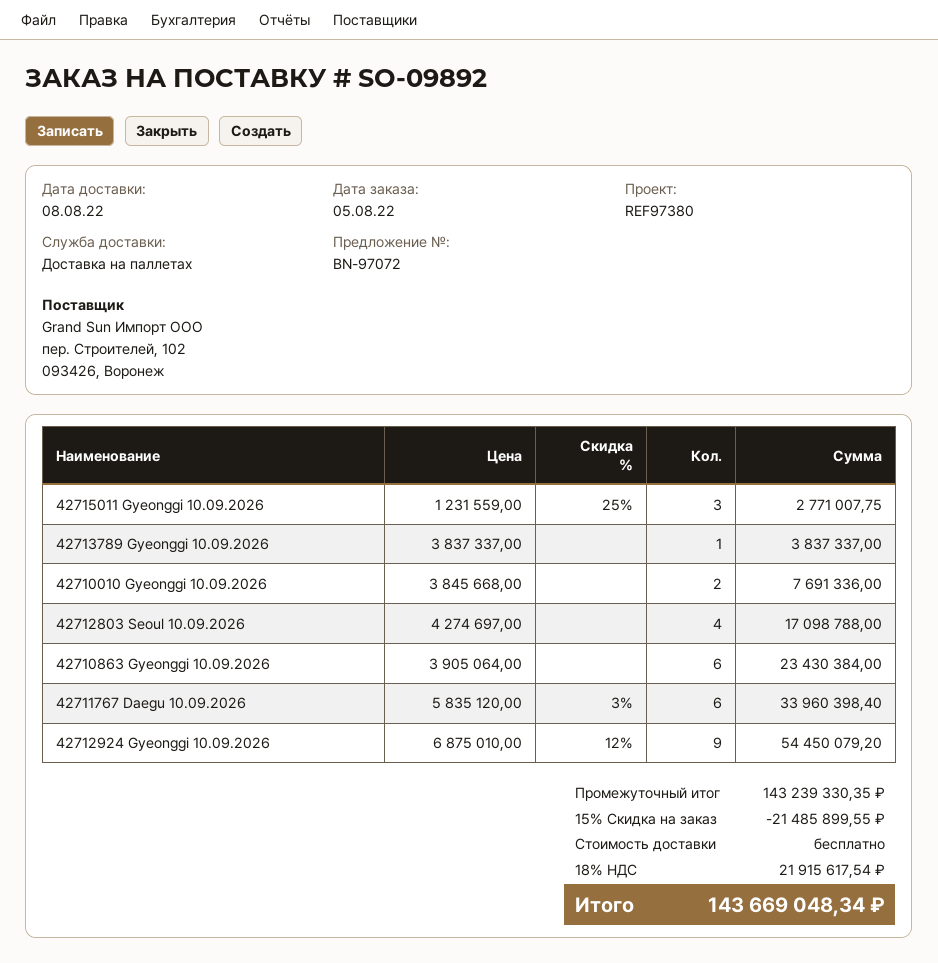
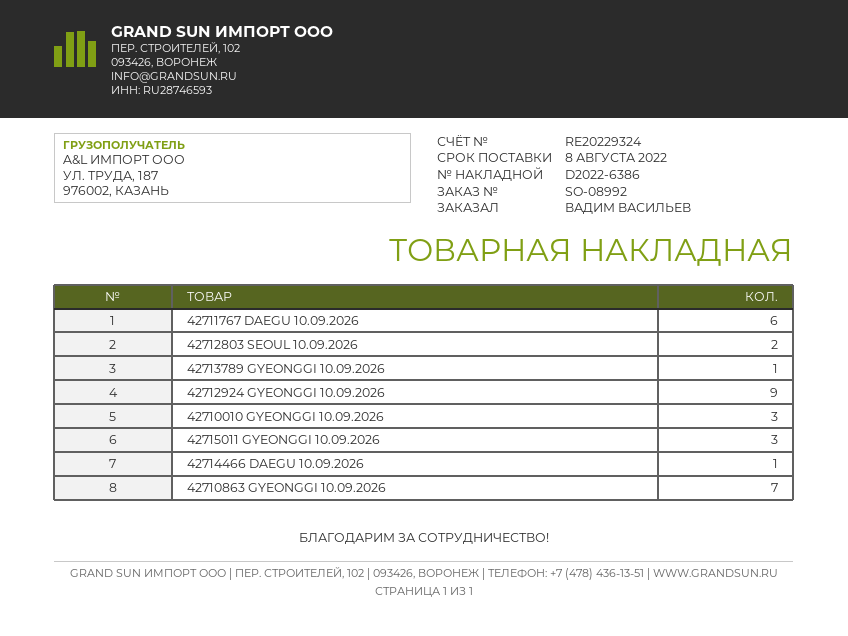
order number: SO-09892 -> SO-08992
42710010 Gyeonggi 10.09.2026: 2 -> 3
42712803 Seoul 10.09.2026: 4 -> 2
42710863 Gyeonggi 10.09.2026: 6 -> 7
42714466 DAEGU 10.09.2026: none -> 1

